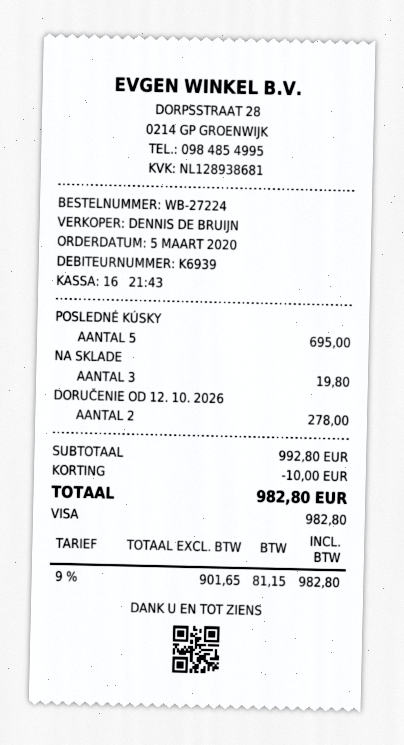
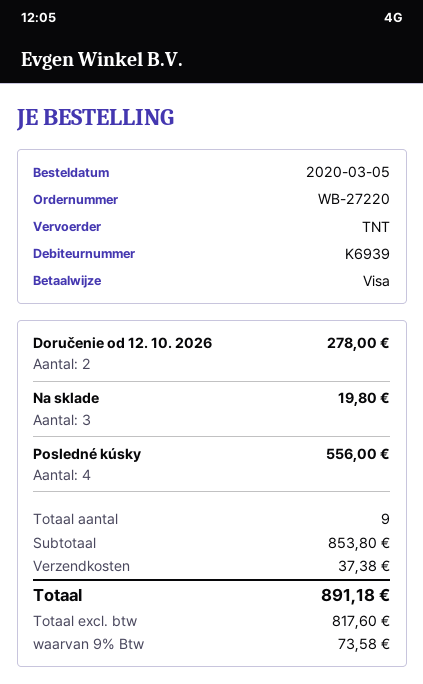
order number: WB-27224 -> WB-27220
POSLEDNÉ KÚSKY: 5 for 695.00 -> 4 for 556.00
subtotal: 992.80 -> 853.80
discount: 10.00 -> none
shipping: none -> 37.38
net: 901.65 -> 817.60
tax: 9% = 81.15 -> 9% = 73.58
total: 982.80 -> 891.18

